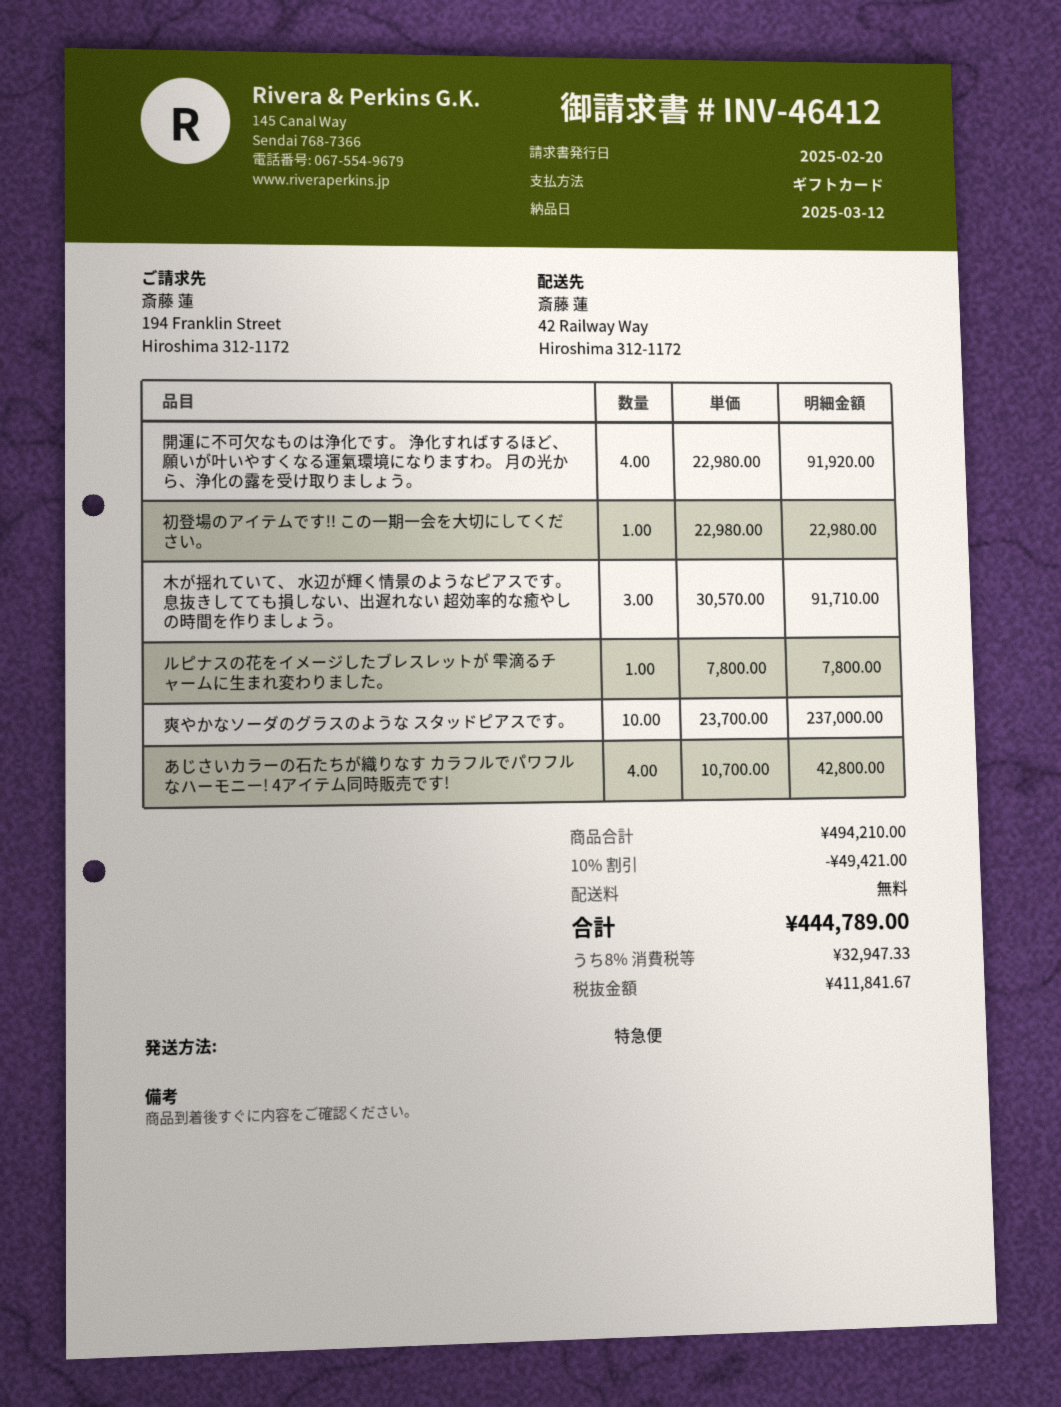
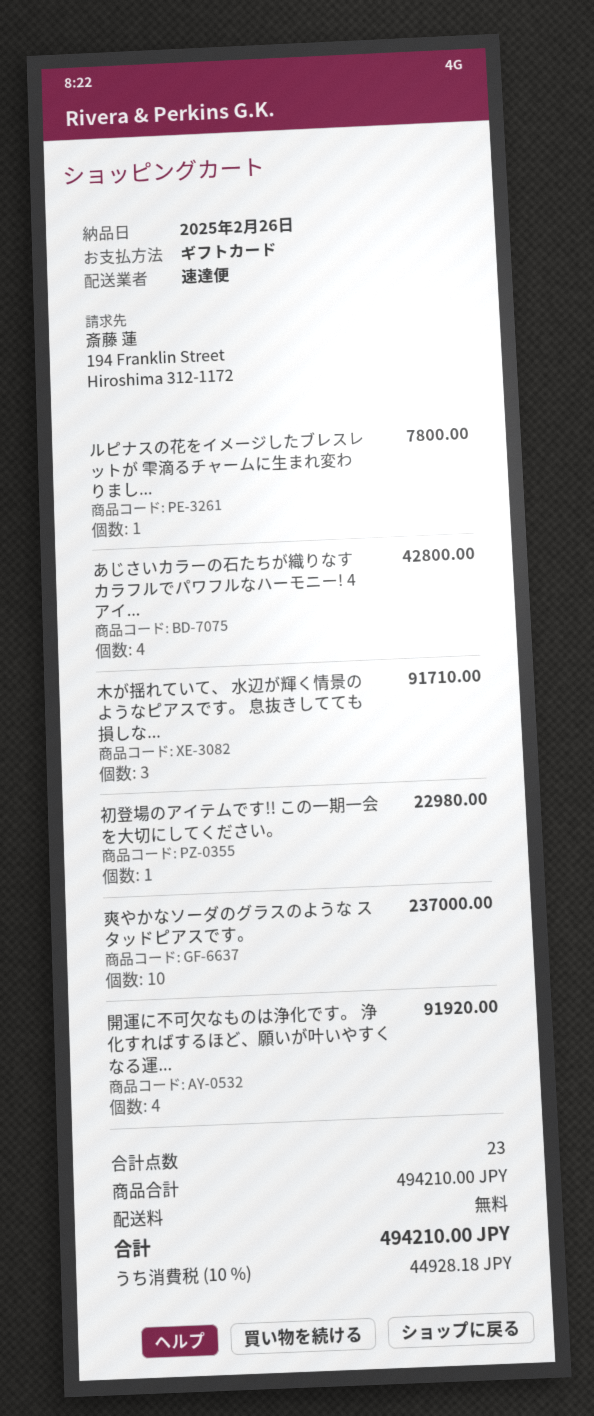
delivery date: 2025-03-12 -> 2025-02-26
discount: 10% = 49421.00 -> none
tax: 8% = 32947.33 -> 10% = 44928.18
total: 444789.00 -> 494210.00

